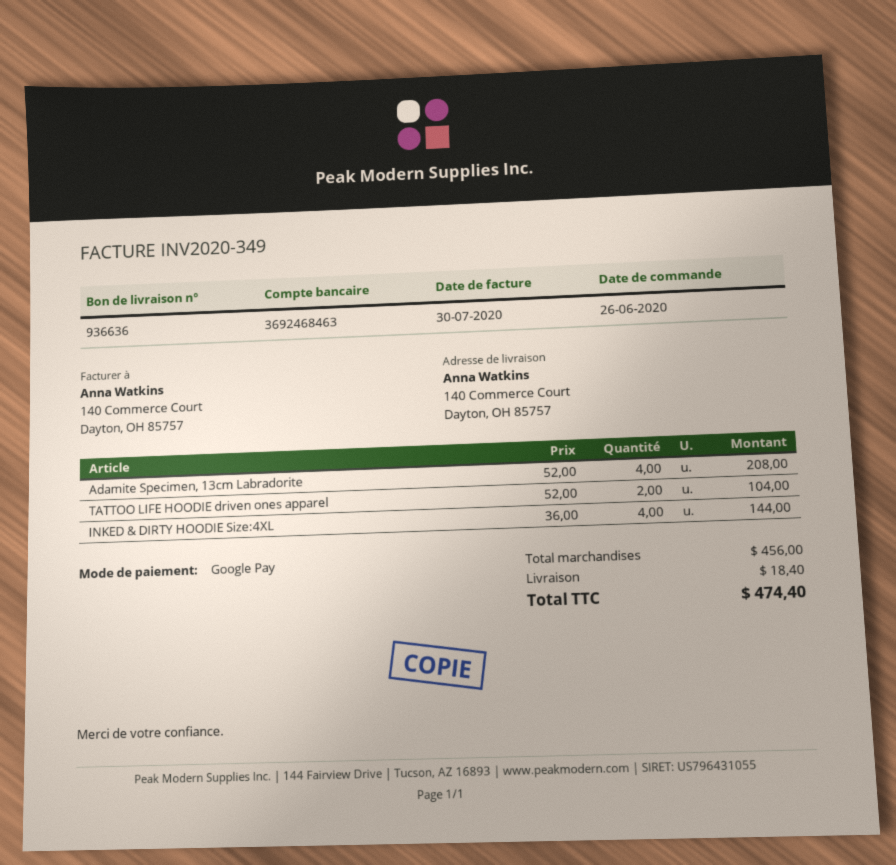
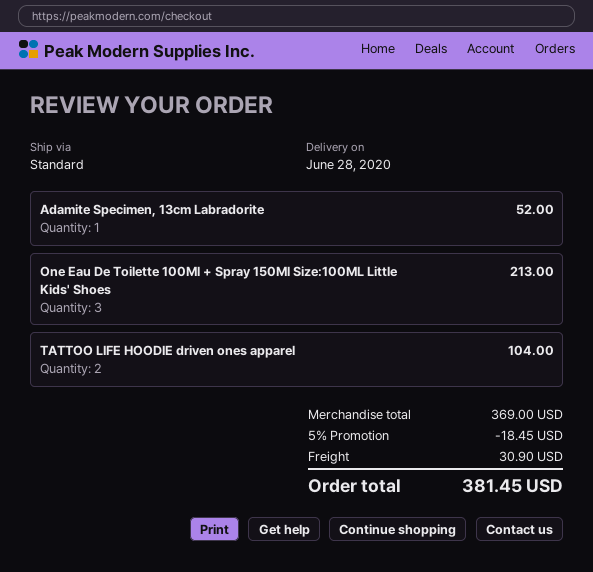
Adamite Specimen, 13cm Labradorite: 4 for 208.00 -> 1 for 52.00
INKED & DIRTY HOODIE Size:4XL: 4 for 144.00 -> none
One Eau De Toilette 100Ml + Spray 150Ml Size:100ML Little Kids' Shoes: none -> 3 for 213.00
subtotal: 456.00 -> 369.00
discount: none -> 5% = 18.45
shipping: 18.40 -> 30.90
total: 474.40 -> 381.45

